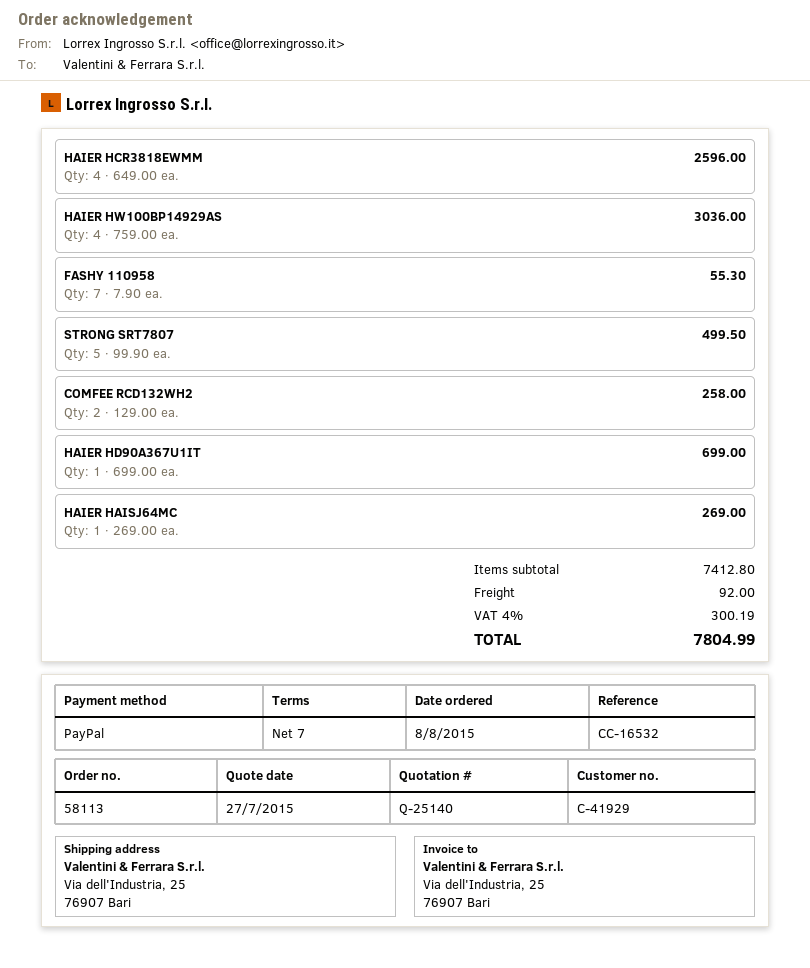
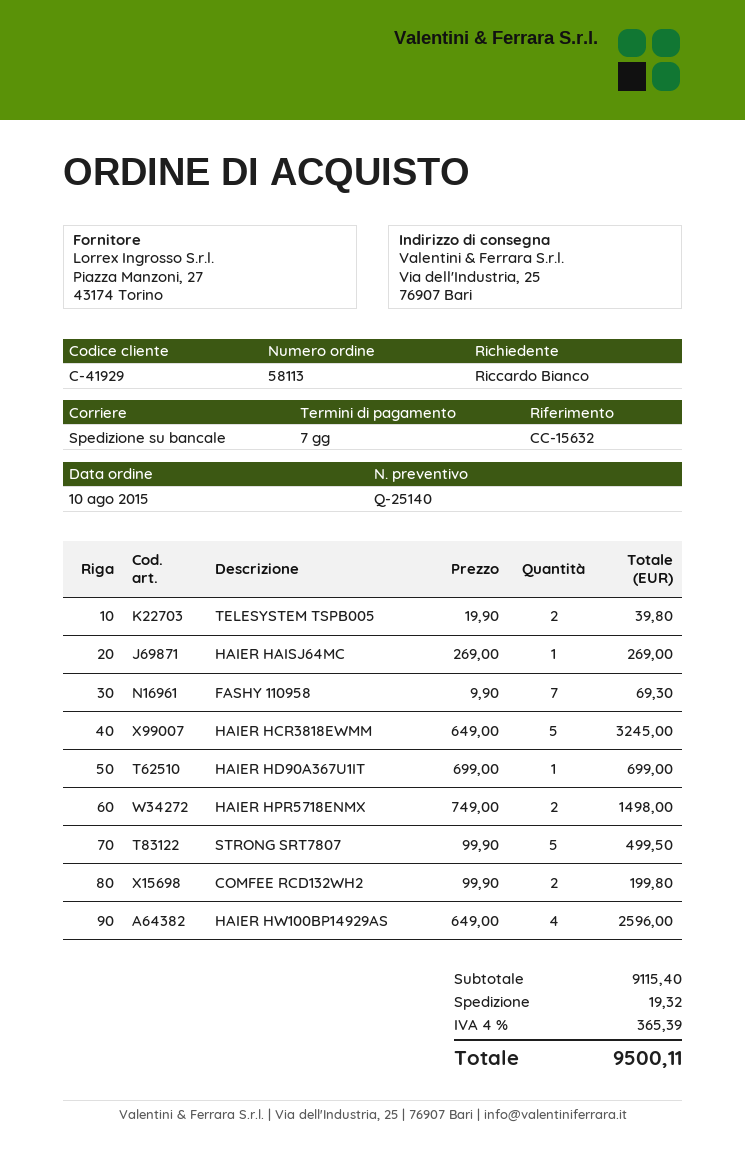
order date: 2015-08-08 -> 2015-08-10
reference: CC-16532 -> CC-15632
HAIER HCR3818EWMM: 4 x 649.00 = 2596.00 -> 5 x 649.00 = 3245.00
HAIER HW100BP14929AS: 4 x 759.00 = 3036.00 -> 4 x 649.00 = 2596.00
FASHY 110958: 7 x 7.90 = 55.30 -> 7 x 9.90 = 69.30
COMFEE RCD132WH2: 2 x 129.00 = 258.00 -> 2 x 99.90 = 199.80
TELESYSTEM TSPB005: none -> 2 x 19.90 = 39.80
HAIER HPR5718ENMX: none -> 2 x 749.00 = 1498.00
subtotal: 7412.80 -> 9115.40
shipping: 92.00 -> 19.32
tax: 4% = 300.19 -> 4% = 365.39
total: 7804.99 -> 9500.11

